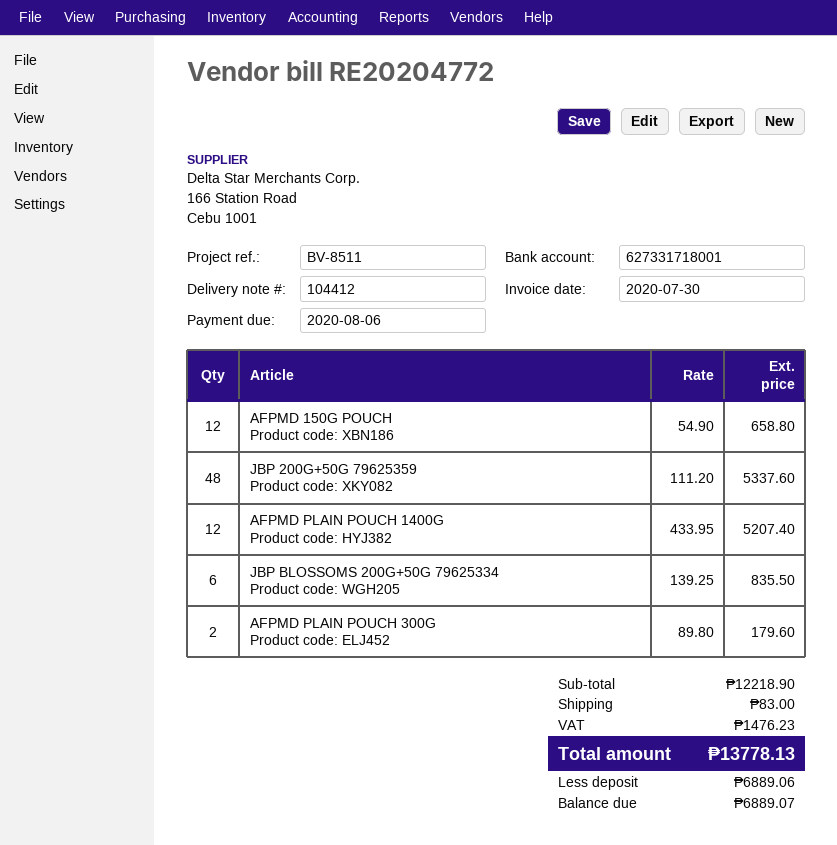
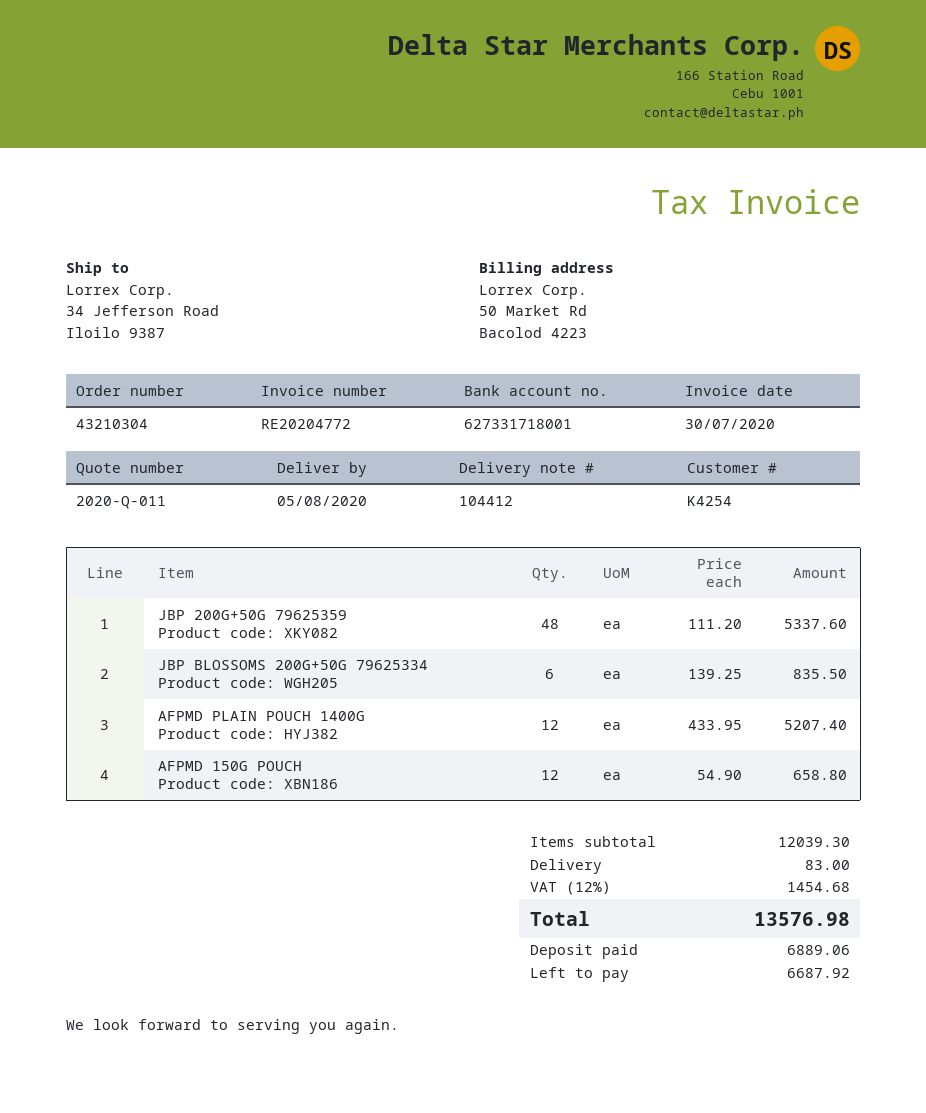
AFPMD PLAIN POUCH 300G: 2 x 89.80 = 179.60 -> none
subtotal: 12218.90 -> 12039.30
tax: 1476.23 -> 1454.68
total: 13778.13 -> 13576.98
balance: 6889.07 -> 6687.92

